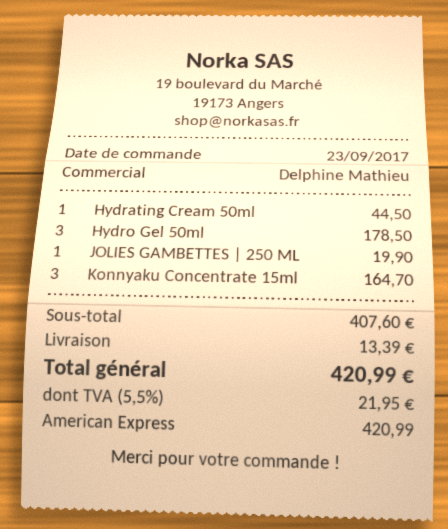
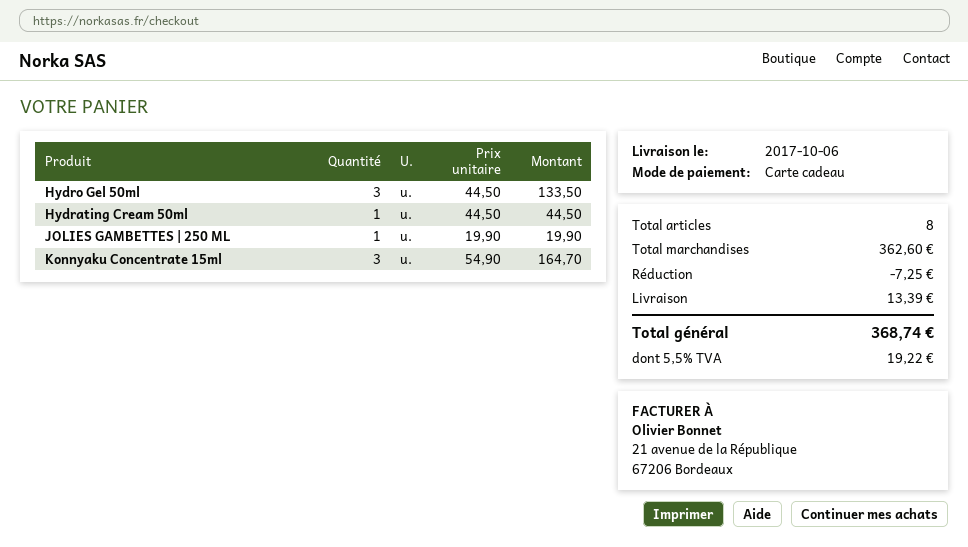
payment method: American Express -> gift card
Hydro Gel 50ml: 3 for 178.50 -> 3 for 133.50
subtotal: 407.60 -> 362.60
discount: none -> 7.25
tax: 5.5% = 21.95 -> 5.5% = 19.22
total: 420.99 -> 368.74

